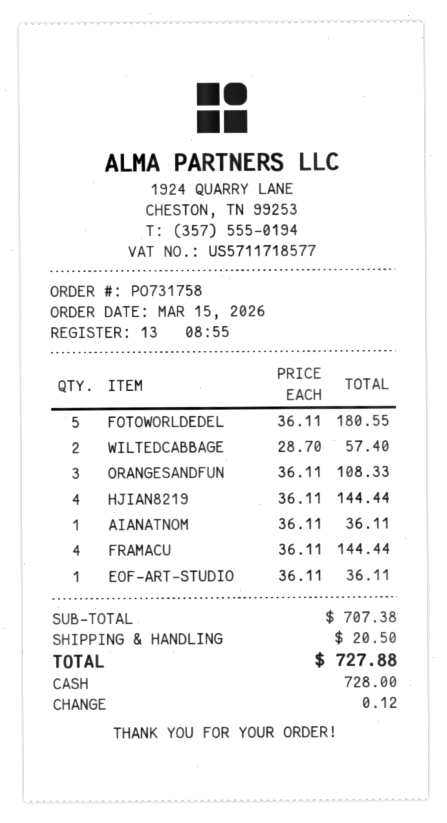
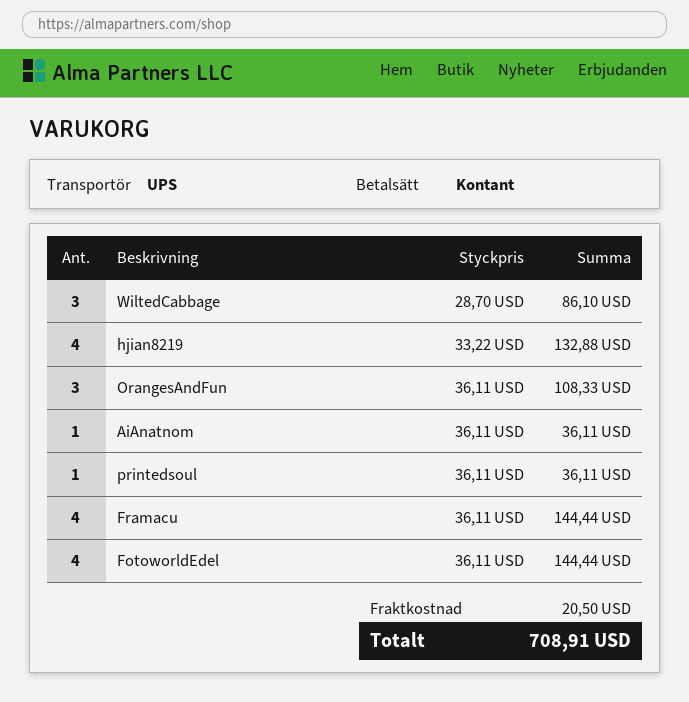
FOTOWORLDEDEL: 5 x 36.11 = 180.55 -> 4 x 36.11 = 144.44
WILTEDCABBAGE: 2 x 28.70 = 57.40 -> 3 x 28.70 = 86.10
HJIAN8219: 4 x 36.11 = 144.44 -> 4 x 33.22 = 132.88
EOF-ART-STUDIO: 1 x 36.11 = 36.11 -> none
printedsoul: none -> 1 x 36.11 = 36.11
total: 727.88 -> 708.91

